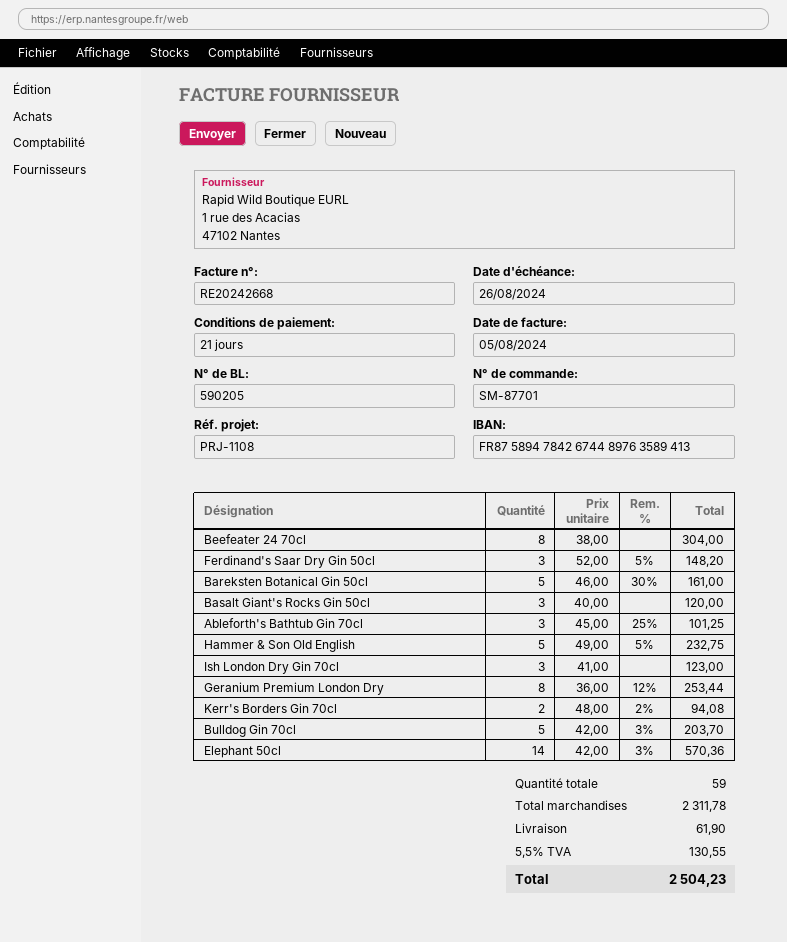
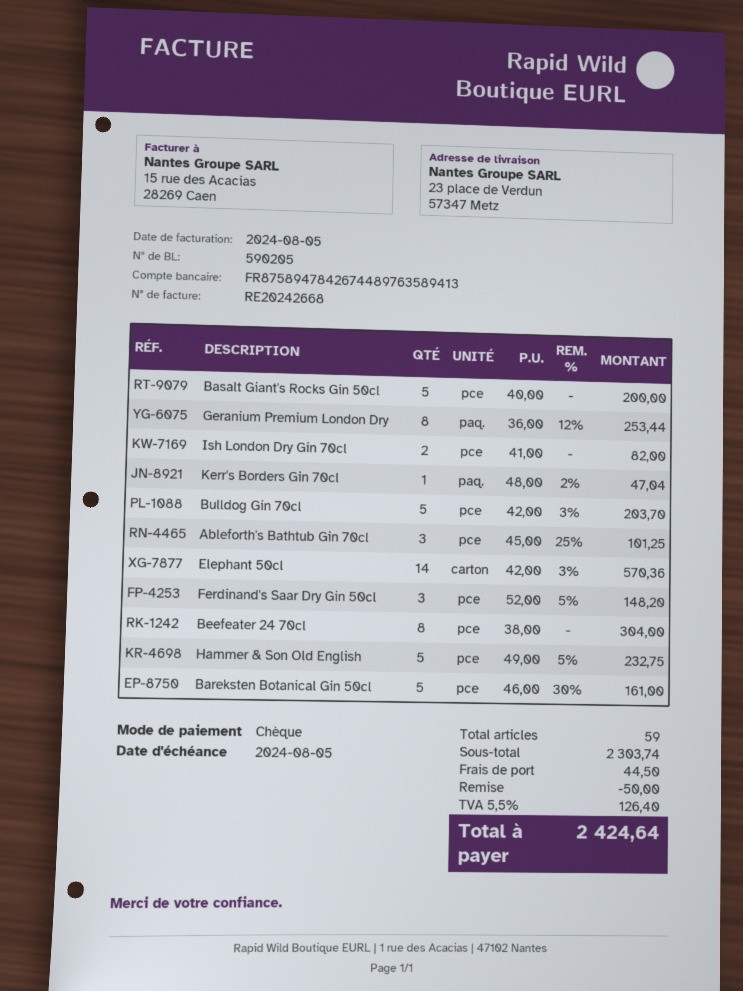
due date: 2024-08-26 -> 2024-08-05
Basalt Giant's Rocks Gin 50cl: 3 x 40.00 = 120.00 -> 5 x 40.00 = 200.00
Ish London Dry Gin 70cl: 3 x 41.00 = 123.00 -> 2 x 41.00 = 82.00
Kerr's Borders Gin 70cl: 2 x 48.00 - 2% = 94.08 -> 1 x 48.00 - 2% = 47.04
subtotal: 2311.78 -> 2303.74
discount: none -> 50.00
shipping: 61.90 -> 44.50
tax: 5.5% = 130.55 -> 5.5% = 126.40
total: 2504.23 -> 2424.64

